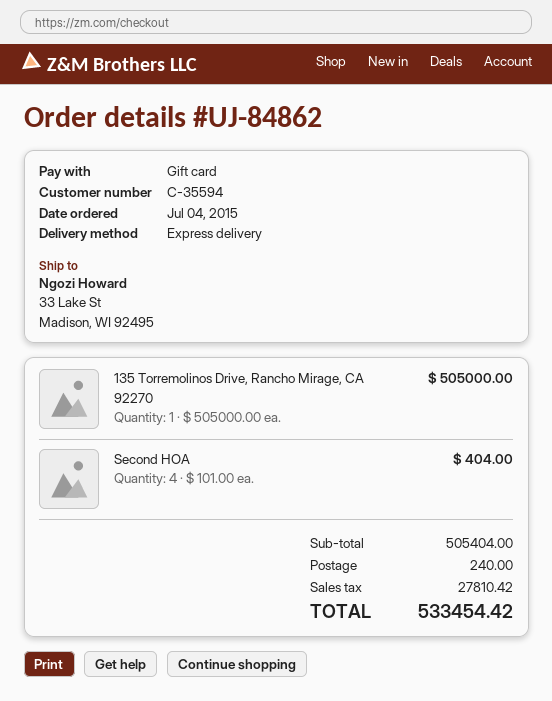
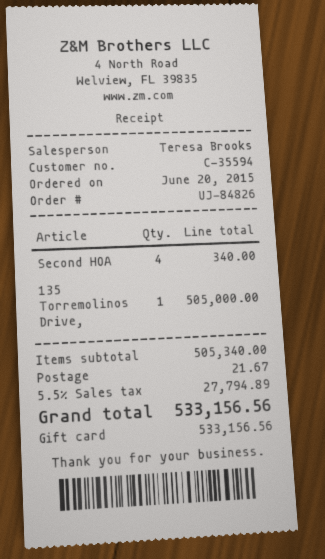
order number: UJ-84862 -> UJ-84826
order date: 2015-07-04 -> 2015-06-20
Second HOA: 4 for 404.00 -> 4 for 340.00
subtotal: 505404.00 -> 505340.00
shipping: 240.00 -> 21.67
tax: 27810.42 -> 27794.89
total: 533454.42 -> 533156.56

